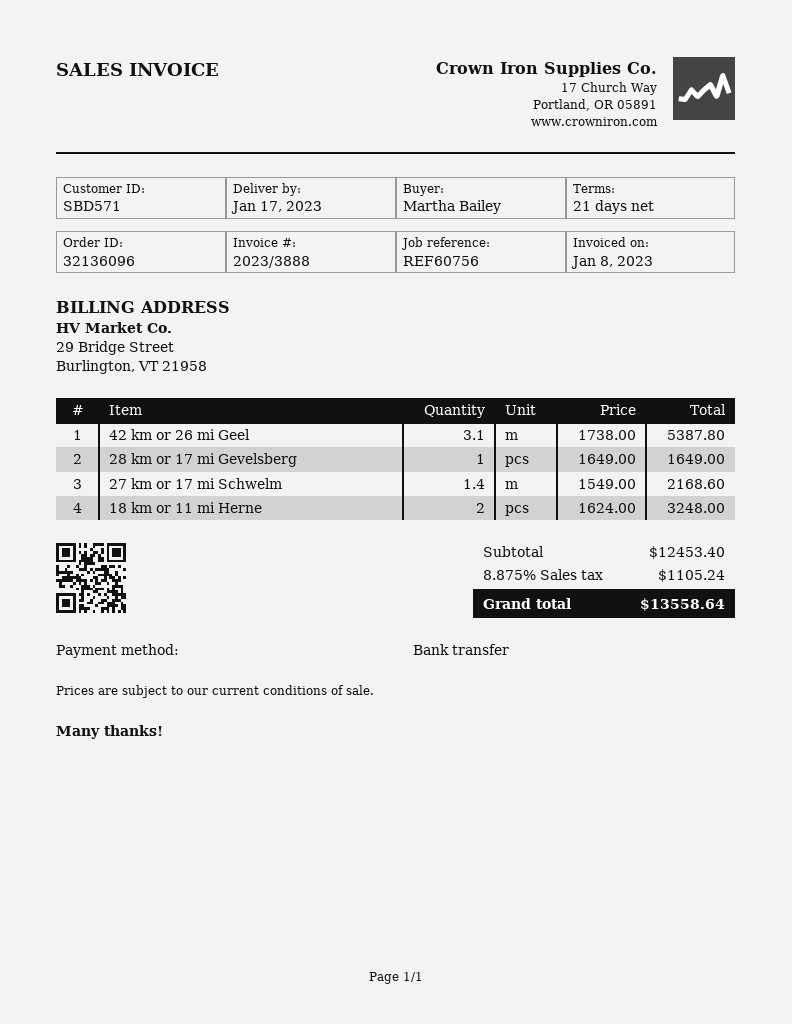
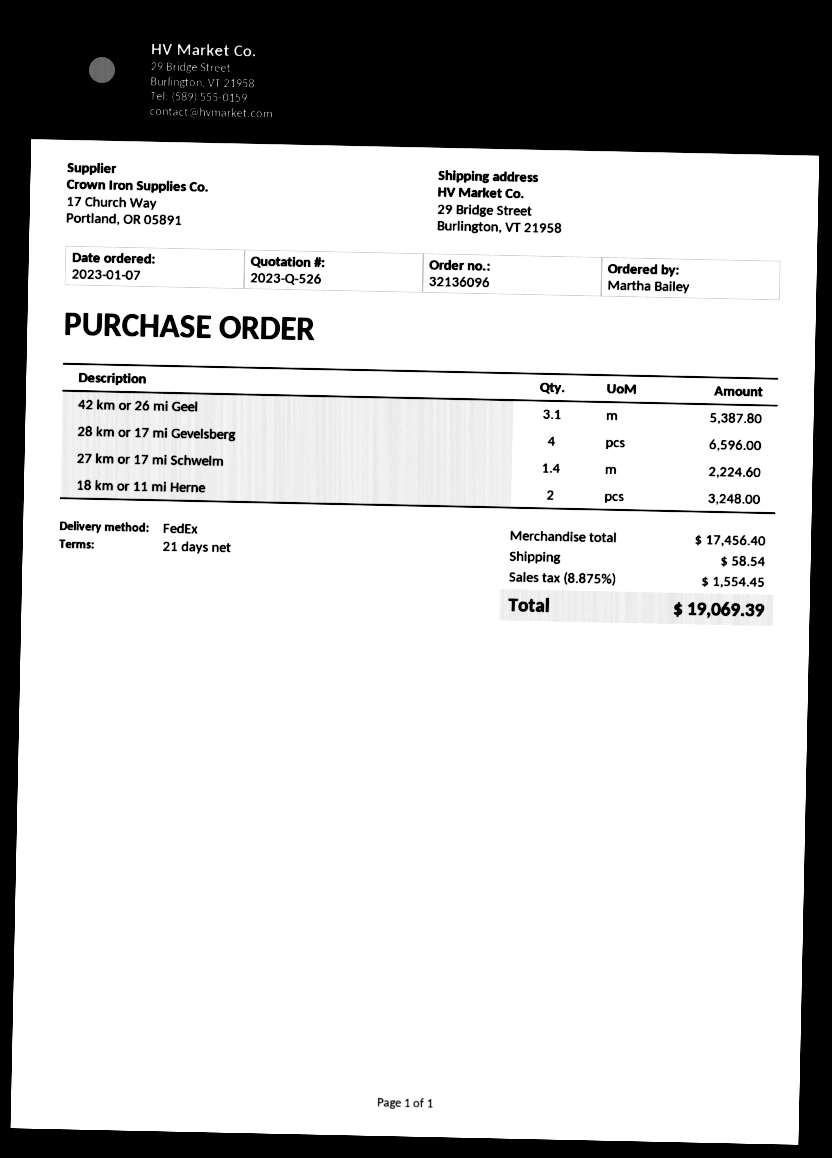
28 km or 17 mi Gevelsberg: 1 for 1649.00 -> 4 for 6596.00
27 km or 17 mi Schwelm: 1.4 for 2168.60 -> 1.4 for 2224.60
subtotal: 12453.40 -> 17456.40
shipping: none -> 58.54
tax: 8.875% = 1105.24 -> 8.875% = 1554.45
total: 13558.64 -> 19069.39

